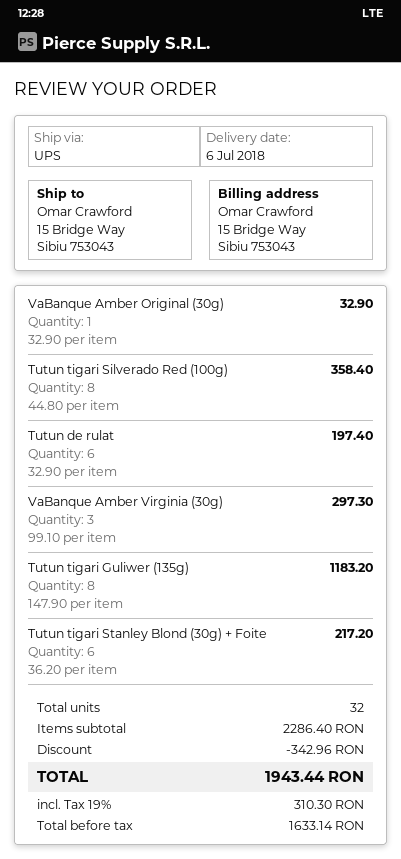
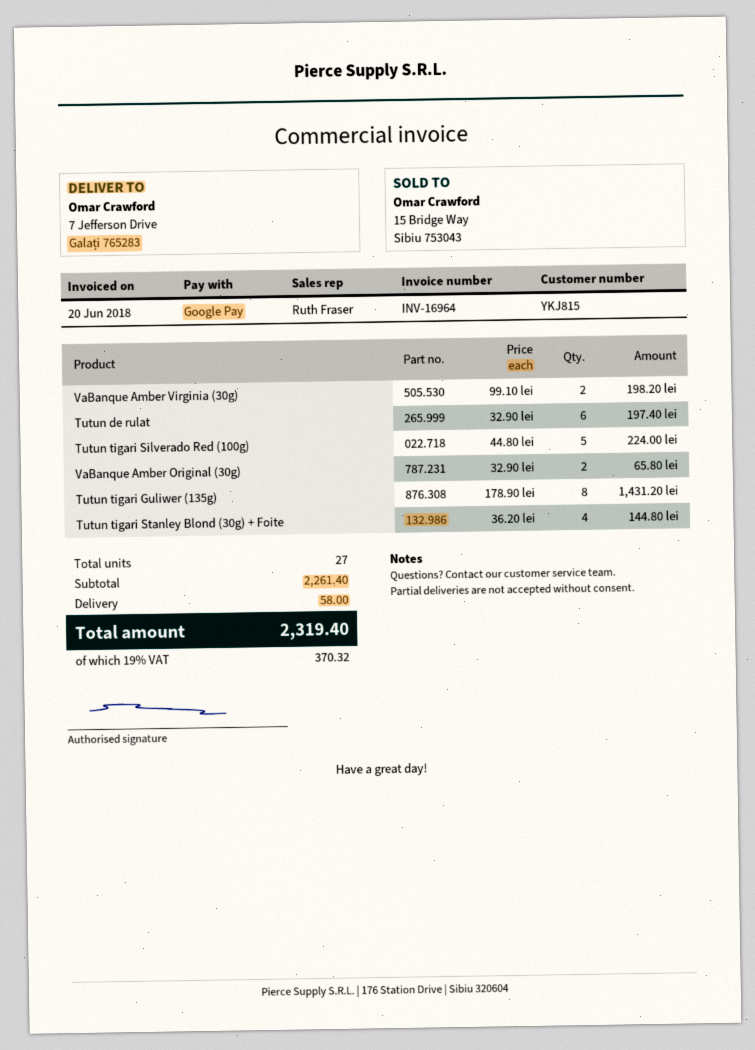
ship to: 15 Bridge Way, Sibiu 753043 -> 7 Jefferson Drive, Galați 765283
VaBanque Amber Original (30g): 1 x 32.90 = 32.90 -> 2 x 32.90 = 65.80
Tutun tigari Silverado Red (100g): 8 x 44.80 = 358.40 -> 5 x 44.80 = 224.00
VaBanque Amber Virginia (30g): 3 x 99.10 = 297.30 -> 2 x 99.10 = 198.20
Tutun tigari Guliwer (135g): 8 x 147.90 = 1183.20 -> 8 x 178.90 = 1431.20
Tutun tigari Stanley Blond (30g) + Foite: 6 x 36.20 = 217.20 -> 4 x 36.20 = 144.80
total quantity: 32 -> 27
subtotal: 2286.40 -> 2261.40
discount: 342.96 -> none
shipping: none -> 58.00
tax: 19% = 310.30 -> 19% = 370.32
total: 1943.44 -> 2319.40

